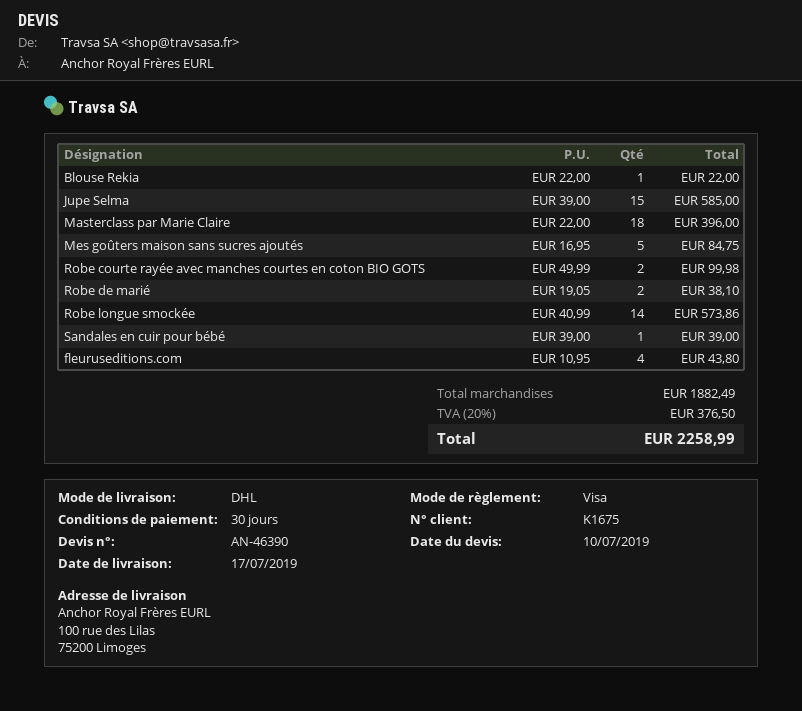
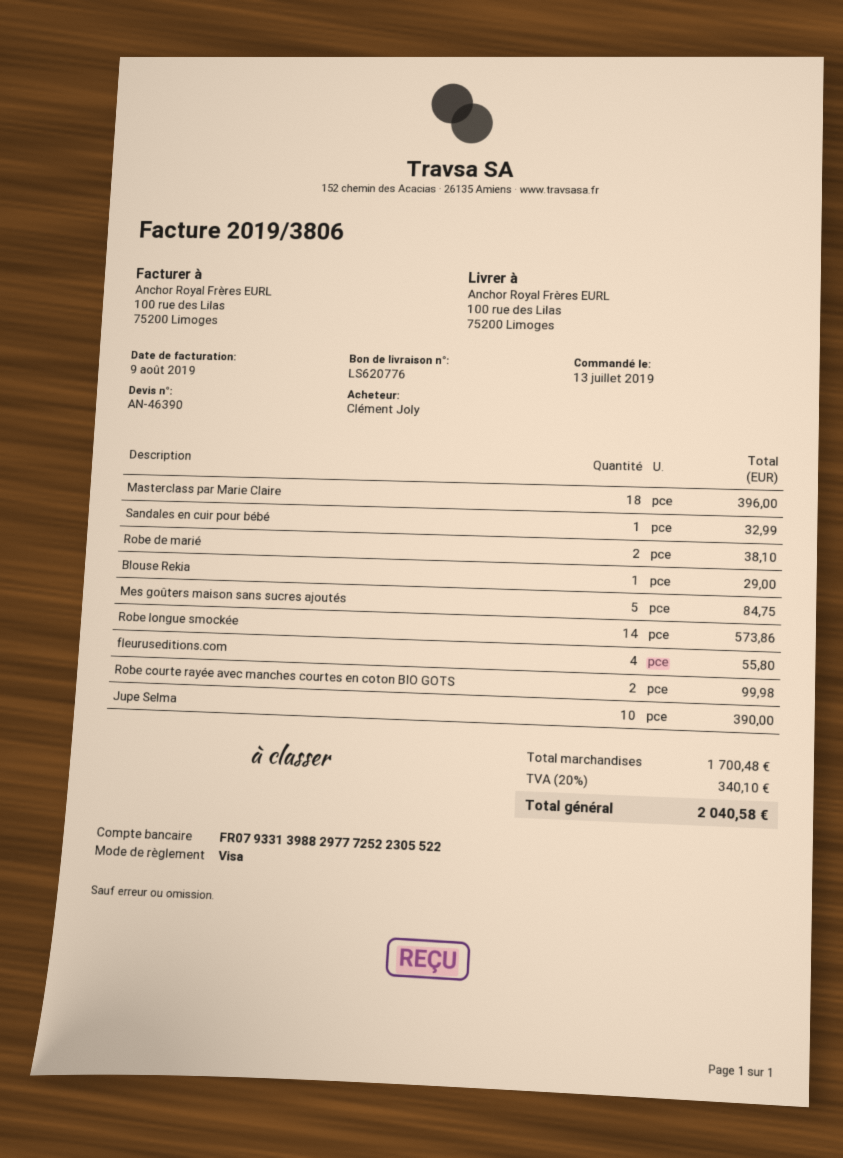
Blouse Rekia: 1 for 22.00 -> 1 for 29.00
Jupe Selma: 15 for 585.00 -> 10 for 390.00
Sandales en cuir pour bébé: 1 for 39.00 -> 1 for 32.99
fleuruseditions.com: 4 for 43.80 -> 4 for 55.80
subtotal: 1882.49 -> 1700.48
tax: 20% = 376.50 -> 20% = 340.10
total: 2258.99 -> 2040.58

